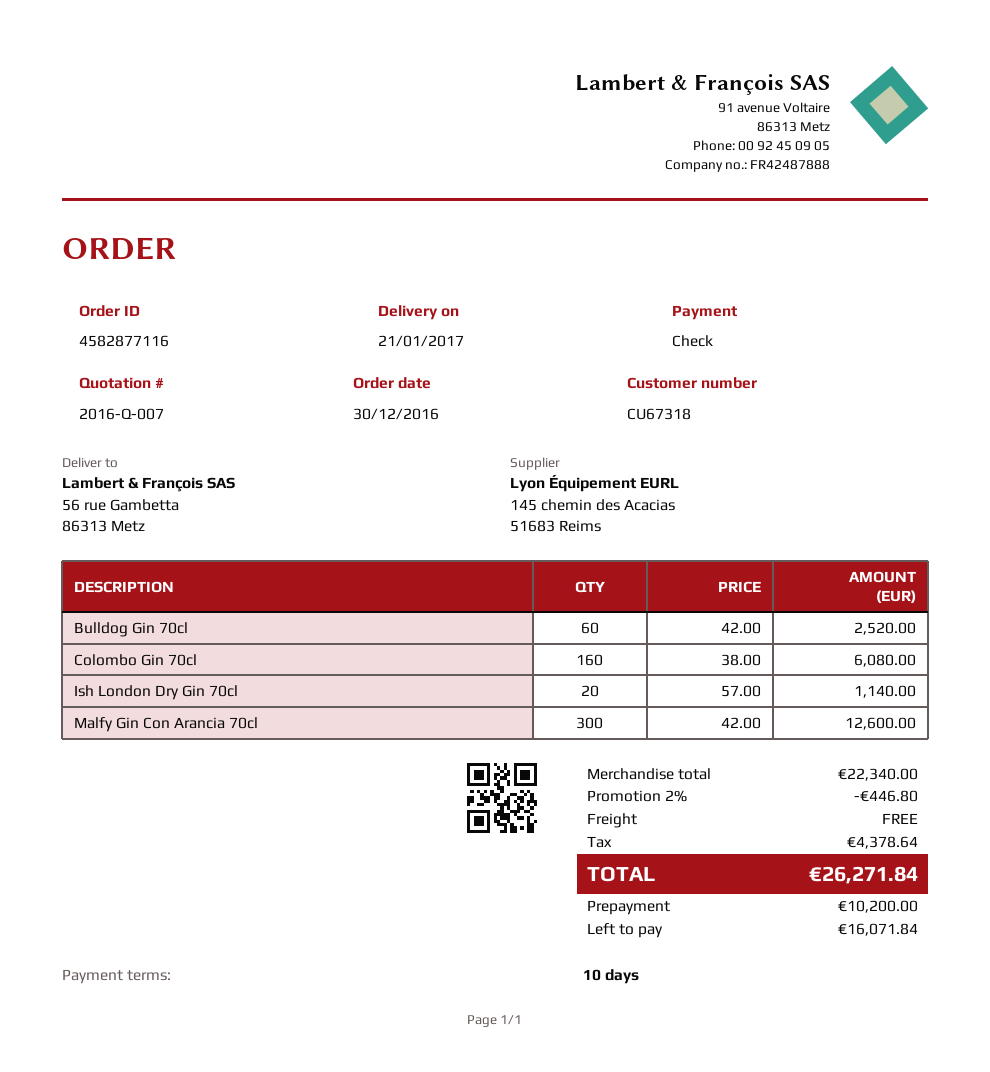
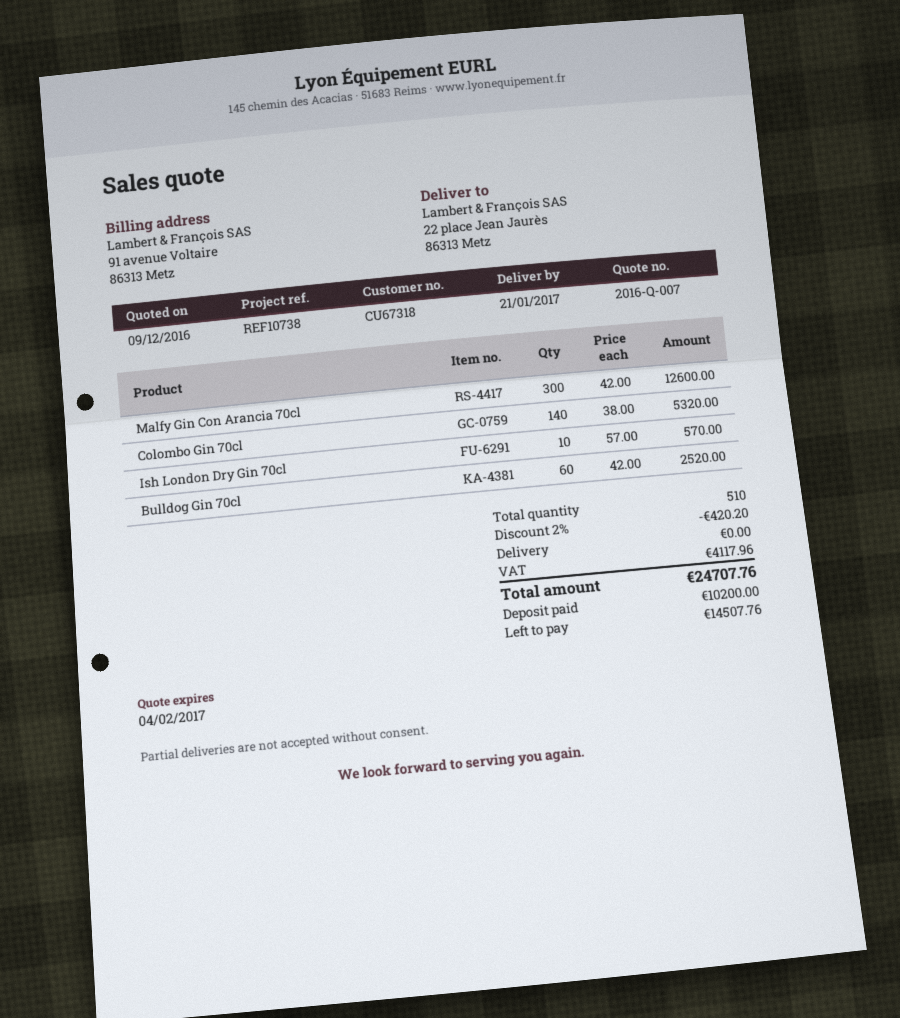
ship to: 56 rue Gambetta, 86313 Metz -> 22 place Jean Jaurès, 86313 Metz
Colombo Gin 70cl: 160 x 38.00 = 6080.00 -> 140 x 38.00 = 5320.00
Ish London Dry Gin 70cl: 20 x 57.00 = 1140.00 -> 10 x 57.00 = 570.00
discount: 2% = 446.80 -> 2% = 420.20
tax: 4378.64 -> 4117.96
total: 26271.84 -> 24707.76
balance: 16071.84 -> 14507.76

